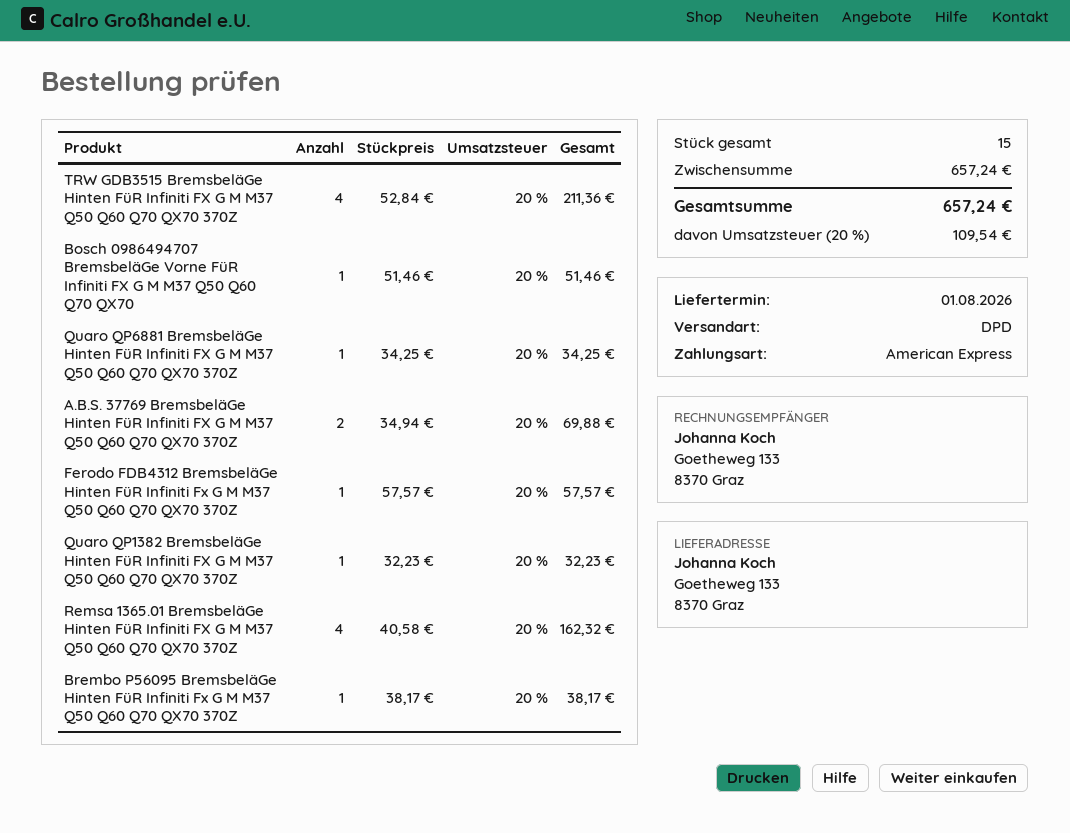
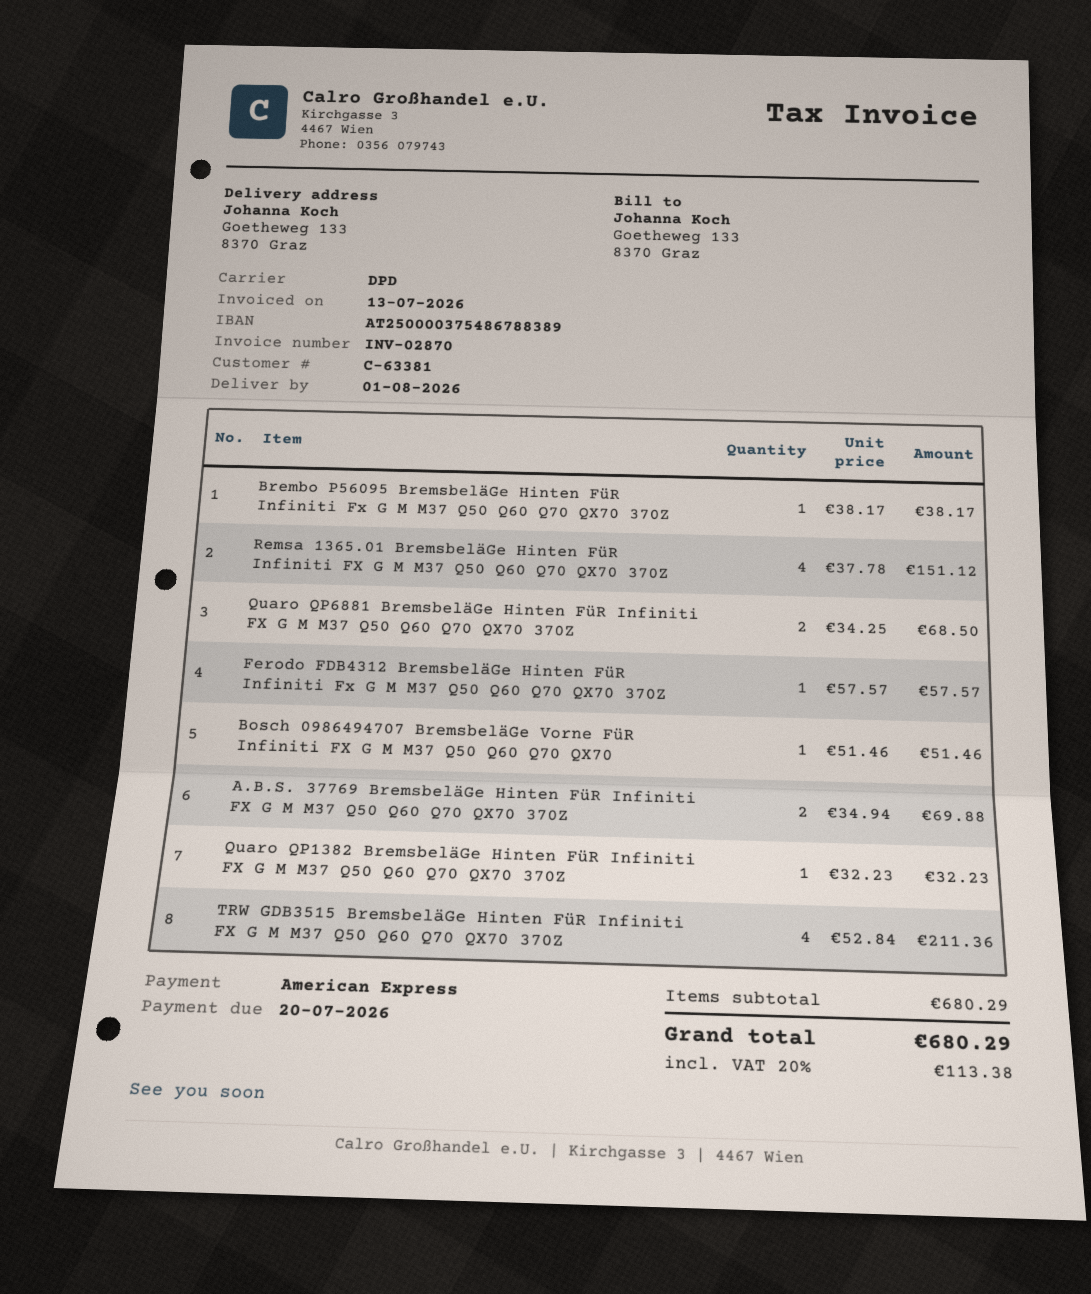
Quaro QP6881 BremsbeläGe Hinten FüR Infiniti FX G M M37 Q50 Q60 Q70 QX70 370Z: 1 x 34.25 = 34.25 -> 2 x 34.25 = 68.50
Remsa 1365.01 BremsbeläGe Hinten FüR Infiniti FX G M M37 Q50 Q60 Q70 QX70 370Z: 4 x 40.58 = 162.32 -> 4 x 37.78 = 151.12
subtotal: 657.24 -> 680.29
tax: 20% = 109.54 -> 20% = 113.38
total: 657.24 -> 680.29

